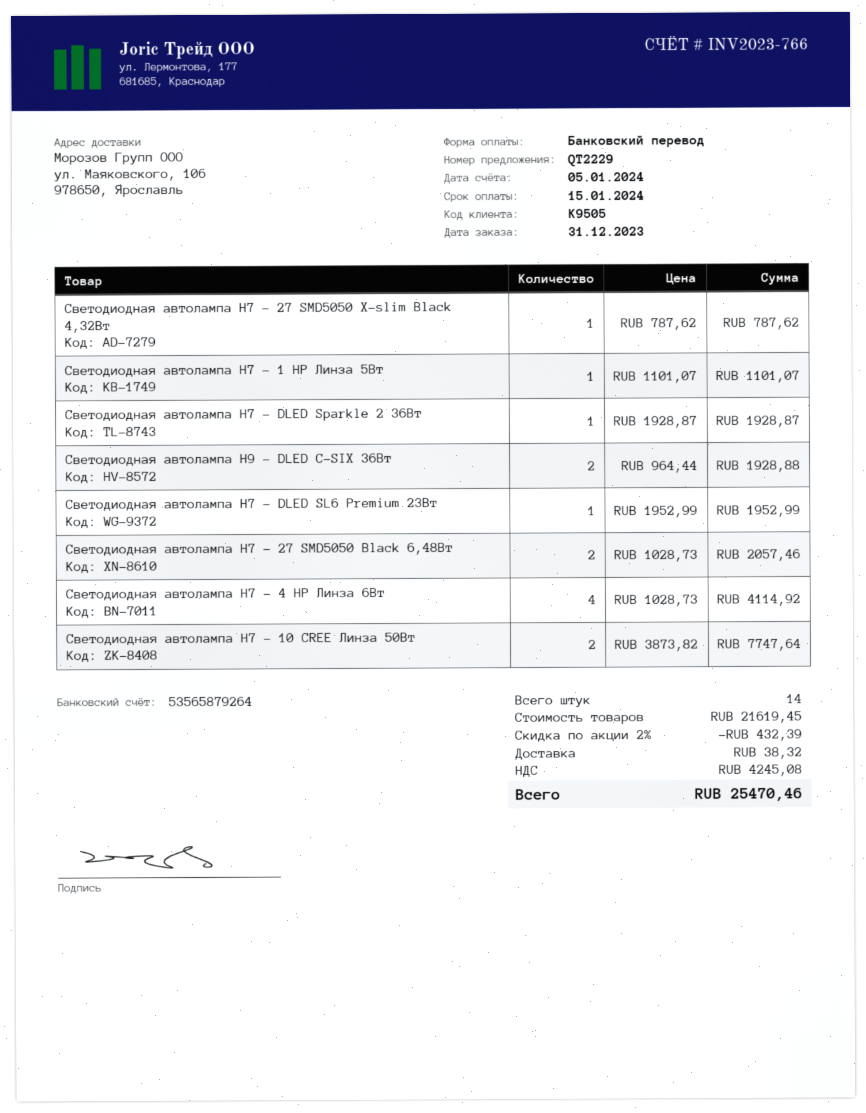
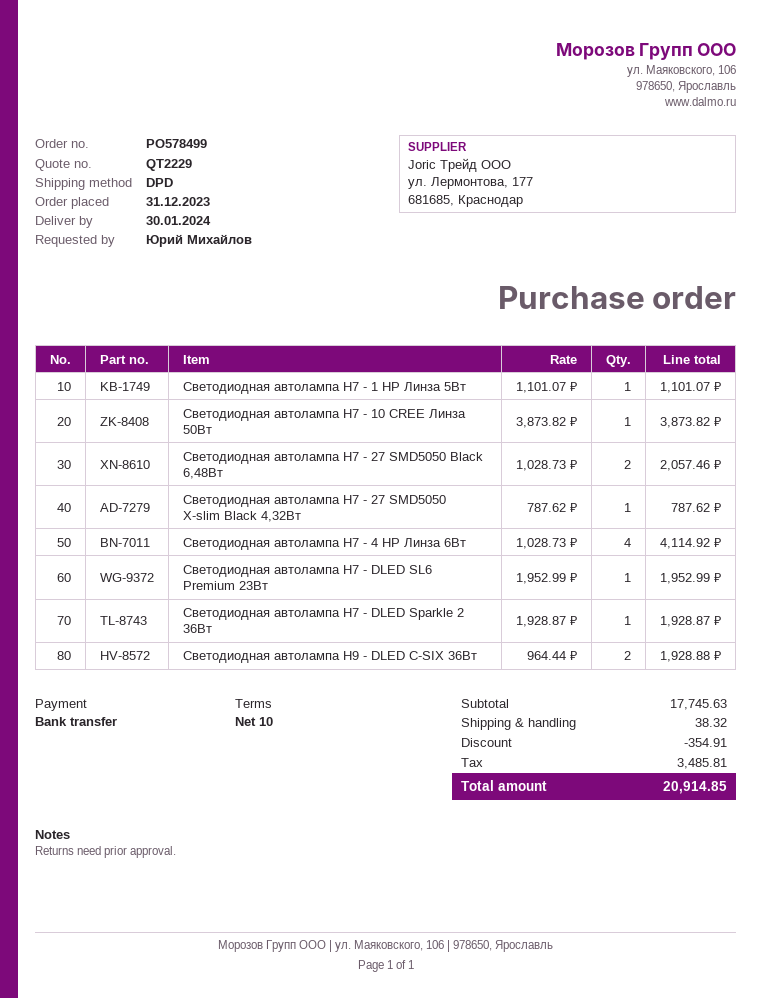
Светодиодная автолампа Н7 - 10 CREE Линза 50Вт: 2 x 3873.82 = 7747.64 -> 1 x 3873.82 = 3873.82
subtotal: 21619.45 -> 17745.63
discount: 432.39 -> 354.91
tax: 4245.08 -> 3485.81
total: 25470.46 -> 20914.85

